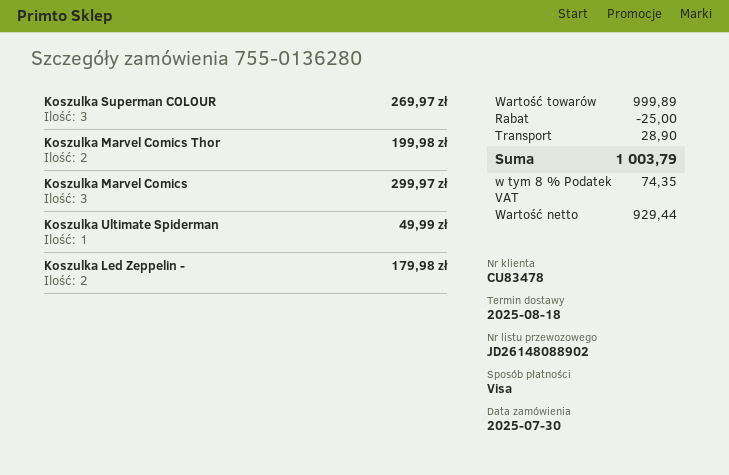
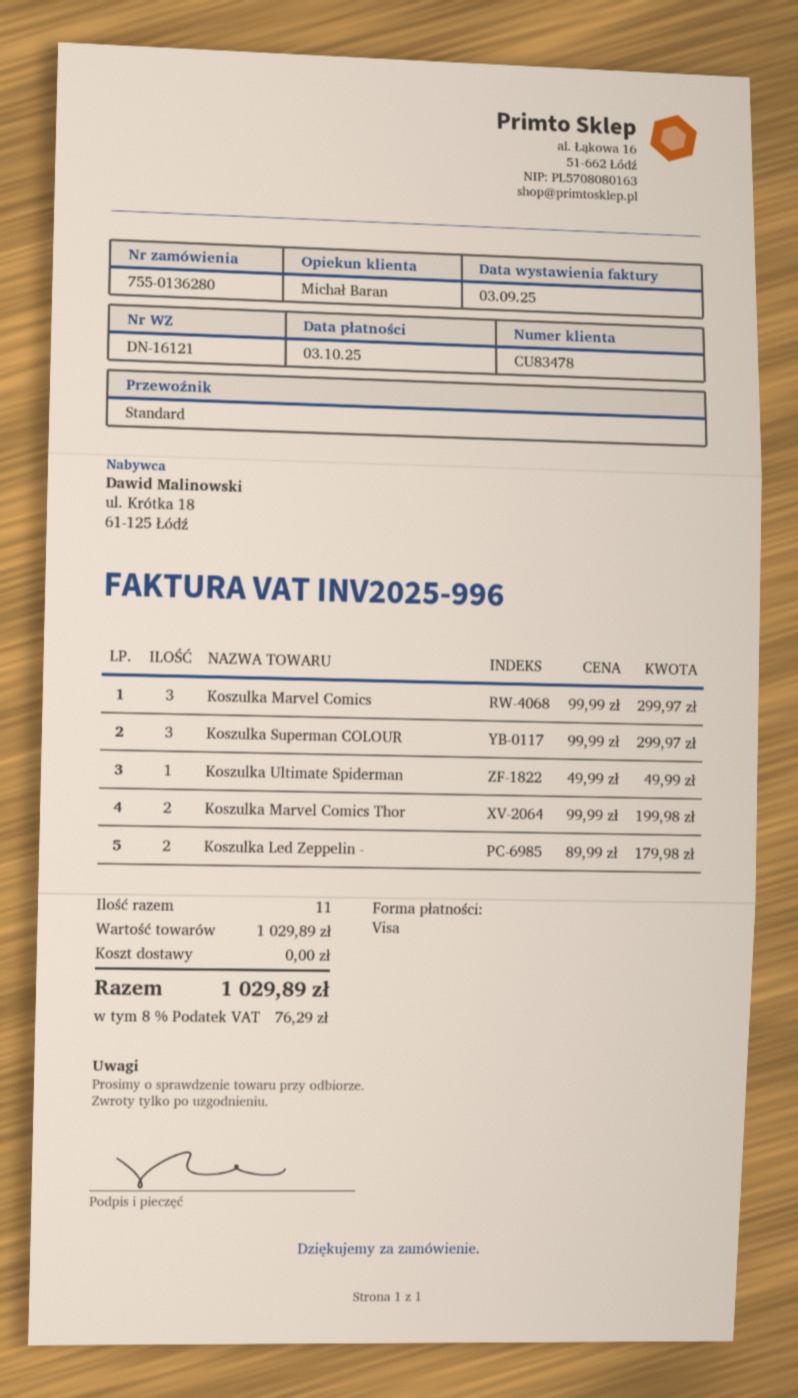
Koszulka Superman COLOUR: 3 for 269.97 -> 3 for 299.97
subtotal: 999.89 -> 1029.89
discount: 25.00 -> none
shipping: 28.90 -> 0.00
tax: 8% = 74.35 -> 8% = 76.29
total: 1003.79 -> 1029.89

